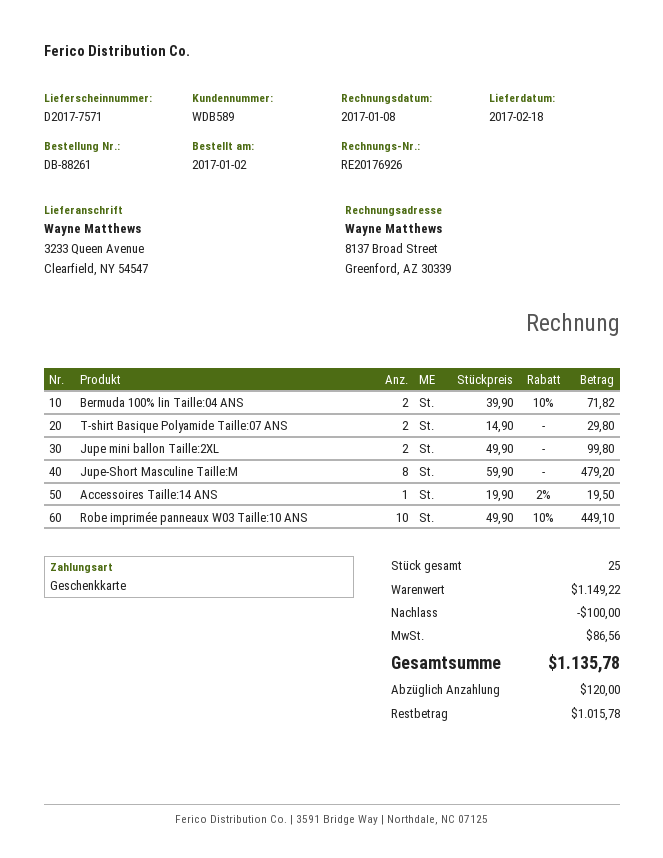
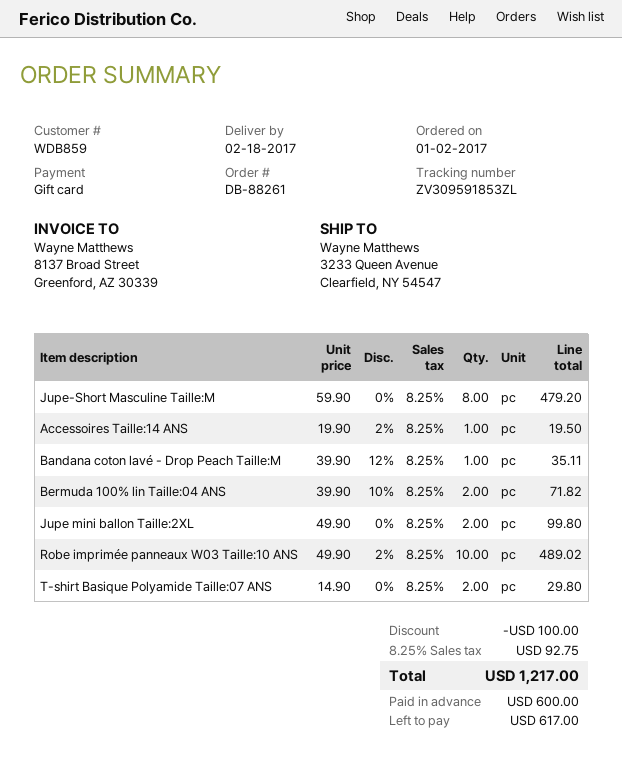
customer number: WDB589 -> WDB859
Robe imprimée panneaux W03 Taille:10 ANS: 10 x 49.90 - 10% = 449.10 -> 10 x 49.90 - 2% = 489.02
Bandana coton lavé - Drop Peach Taille:M: none -> 1 x 39.90 - 12% = 35.11
tax: 86.56 -> 92.75
total: 1135.78 -> 1217.00
deposit: 120.00 -> 600.00
balance: 1015.78 -> 617.00

